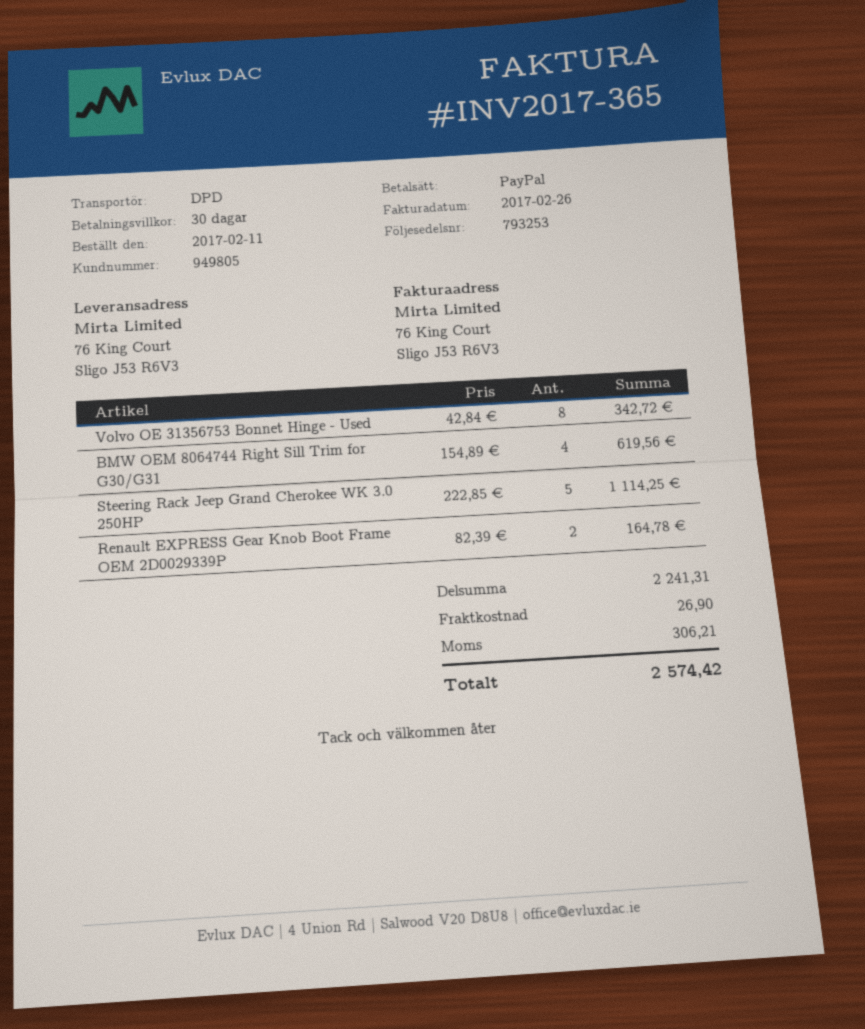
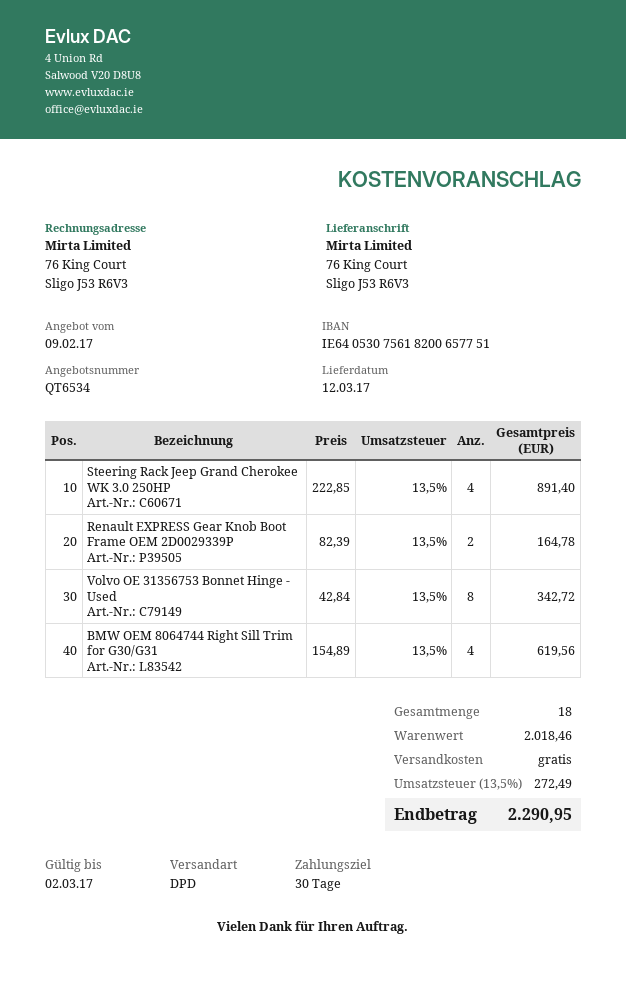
Steering Rack Jeep Grand Cherokee WK 3.0 250HP: 5 x 222.85 = 1114.25 -> 4 x 222.85 = 891.40
subtotal: 2241.31 -> 2018.46
shipping: 26.90 -> 0.00
tax: 306.21 -> 272.49
total: 2574.42 -> 2290.95

